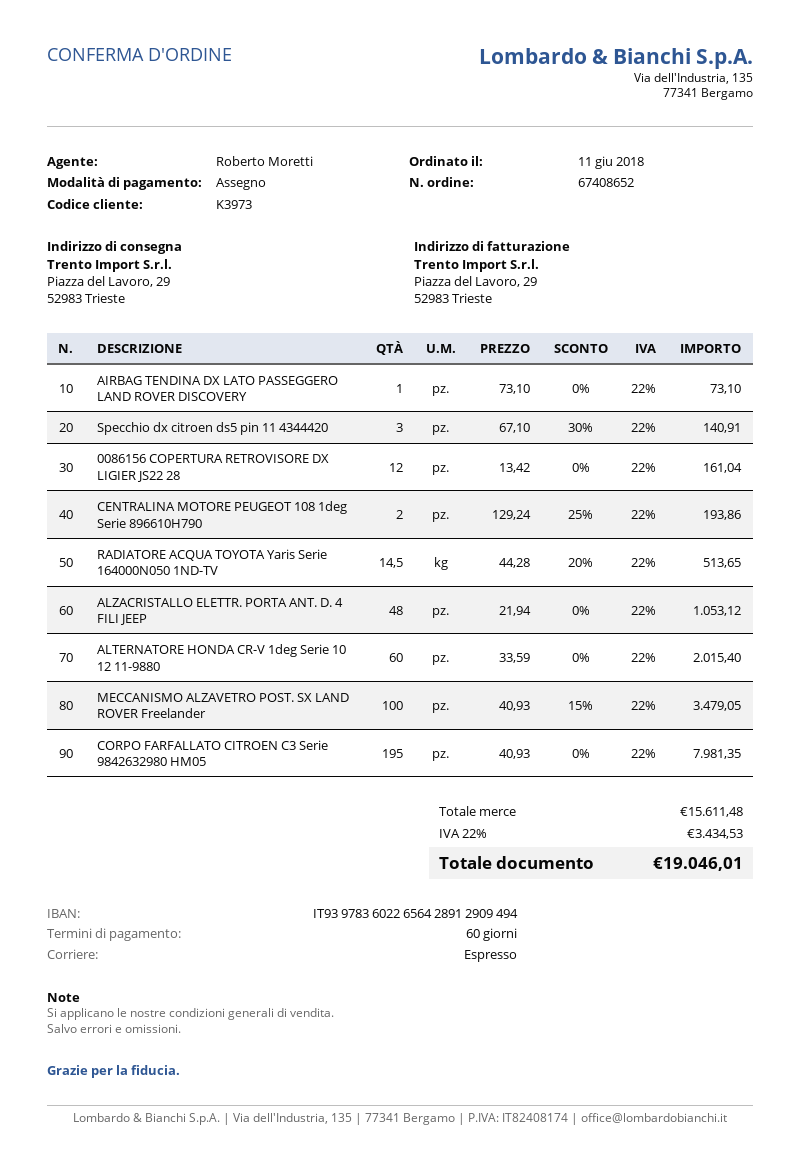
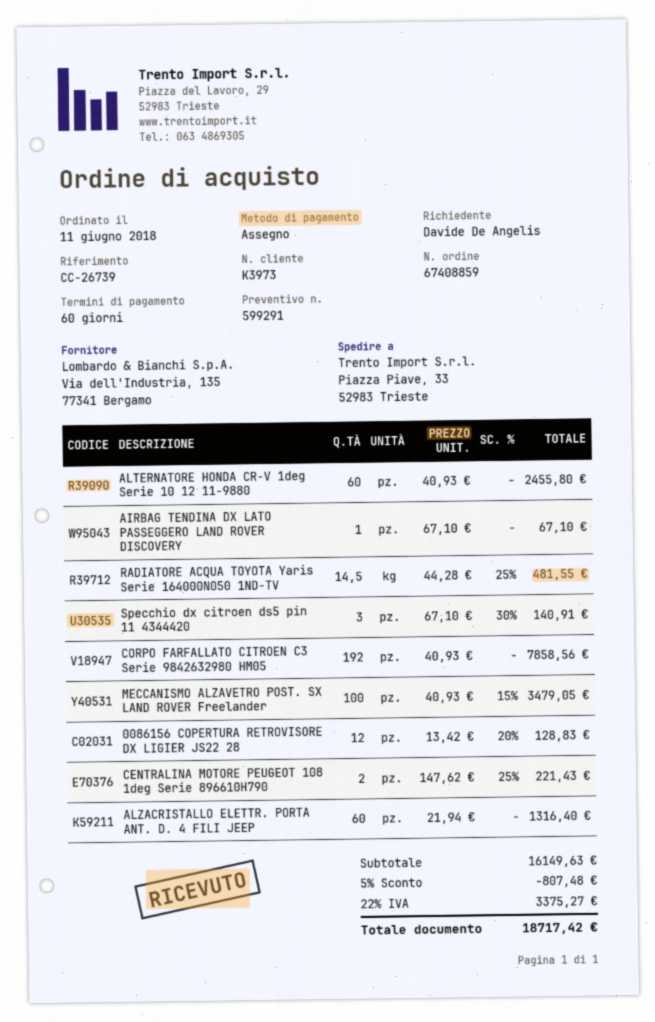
order number: 67408652 -> 67408859
ship to: Piazza del Lavoro, 29, 52983 Trieste -> Piazza Piave, 33, 52983 Trieste
AIRBAG TENDINA DX LATO PASSEGGERO LAND ROVER DISCOVERY: 1 x 73.10 = 73.10 -> 1 x 67.10 = 67.10
0086156 COPERTURA RETROVISORE DX LIGIER JS22 28: 12 x 13.42 = 161.04 -> 12 x 13.42 - 20% = 128.83
CENTRALINA MOTORE PEUGEOT 108 1deg Serie 896610H790: 2 x 129.24 - 25% = 193.86 -> 2 x 147.62 - 25% = 221.43
RADIATORE ACQUA TOYOTA Yaris Serie 164000N050 1ND-TV: 14.5 x 44.28 - 20% = 513.65 -> 14.5 x 44.28 - 25% = 481.55
ALZACRISTALLO ELETTR. PORTA ANT. D. 4 FILI JEEP: 48 x 21.94 = 1053.12 -> 60 x 21.94 = 1316.40
ALTERNATORE HONDA CR-V 1deg Serie 10 12 11-9880: 60 x 33.59 = 2015.40 -> 60 x 40.93 = 2455.80
CORPO FARFALLATO CITROEN C3 Serie 9842632980 HM05: 195 x 40.93 = 7981.35 -> 192 x 40.93 = 7858.56
subtotal: 15611.48 -> 16149.63
discount: none -> 5% = 807.48
tax: 22% = 3434.53 -> 22% = 3375.27
total: 19046.01 -> 18717.42

